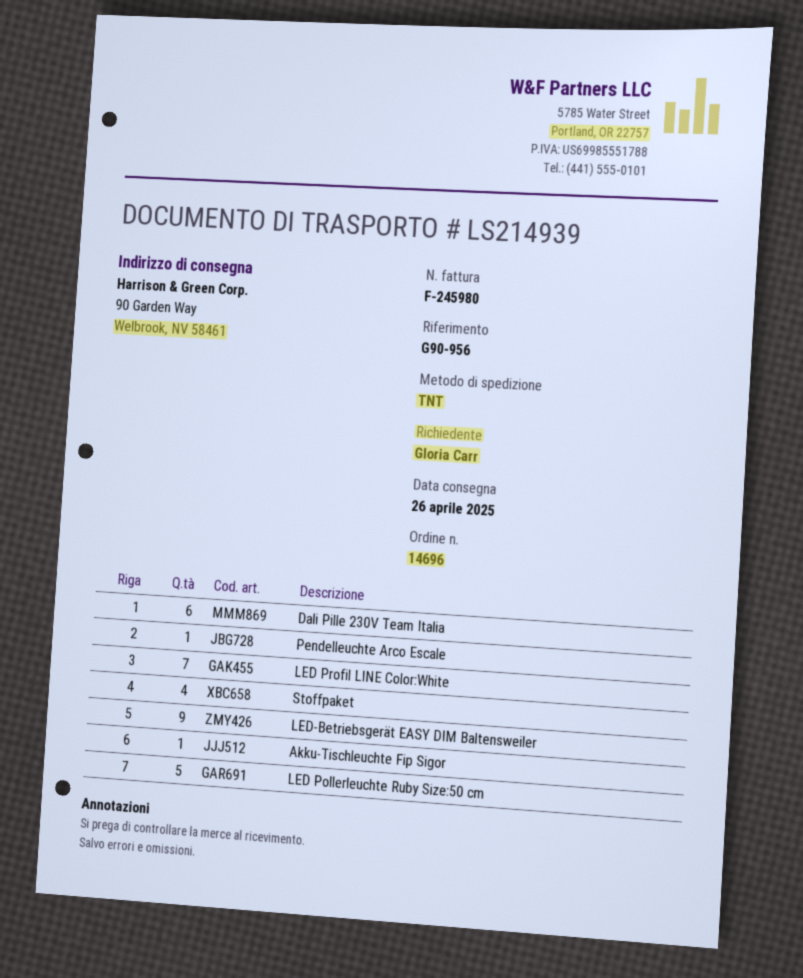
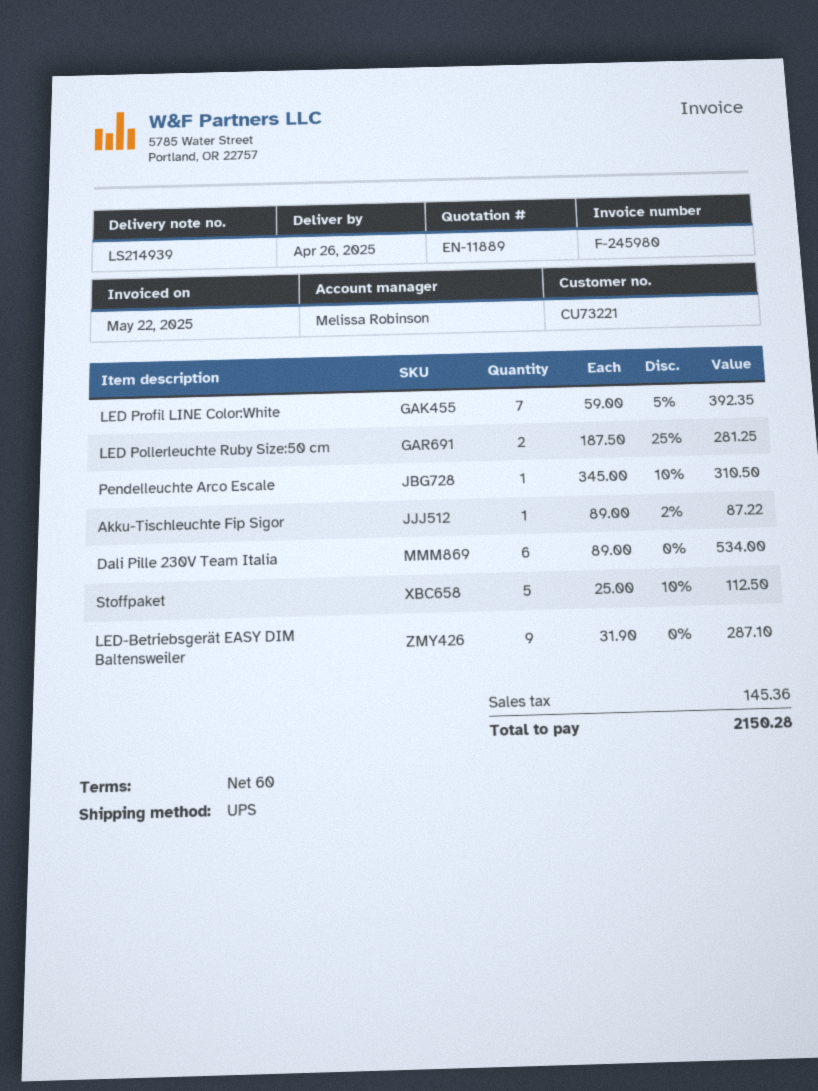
shipping method: TNT -> UPS
Stoffpaket: 4 -> 5
LED Pollerleuchte Ruby Size:50 cm: 5 -> 2

